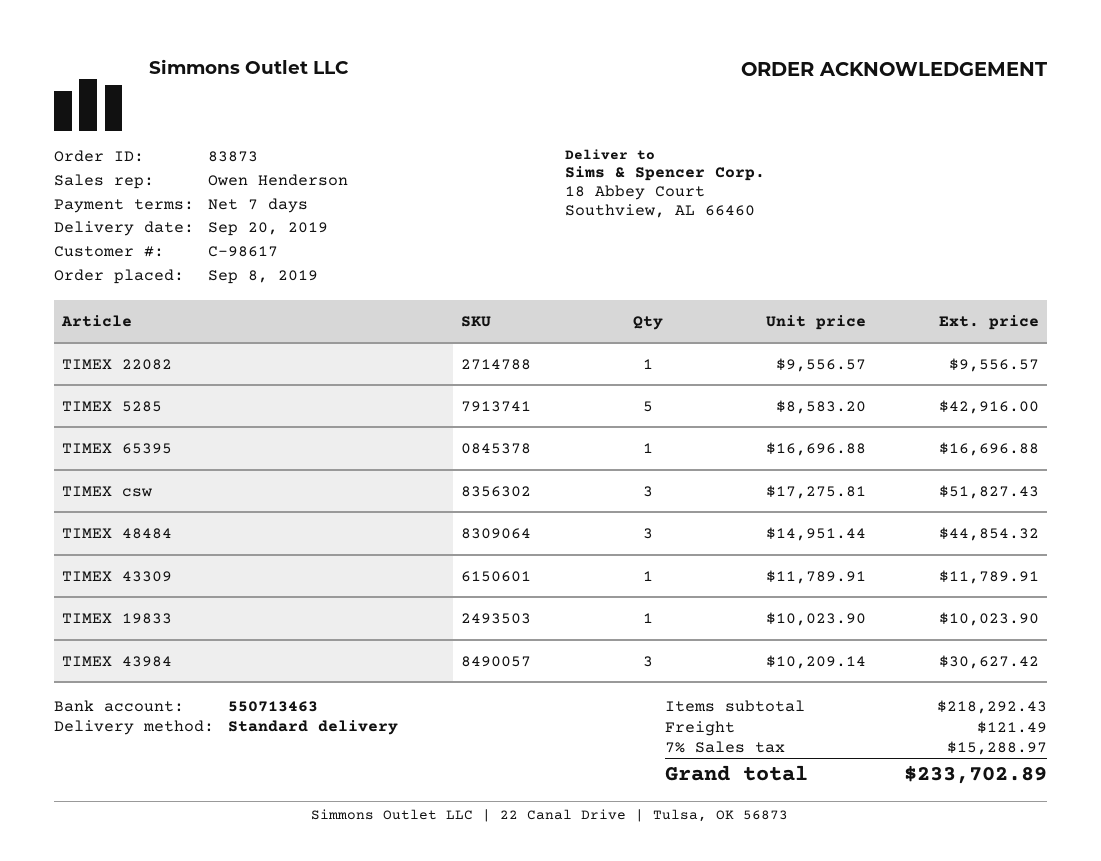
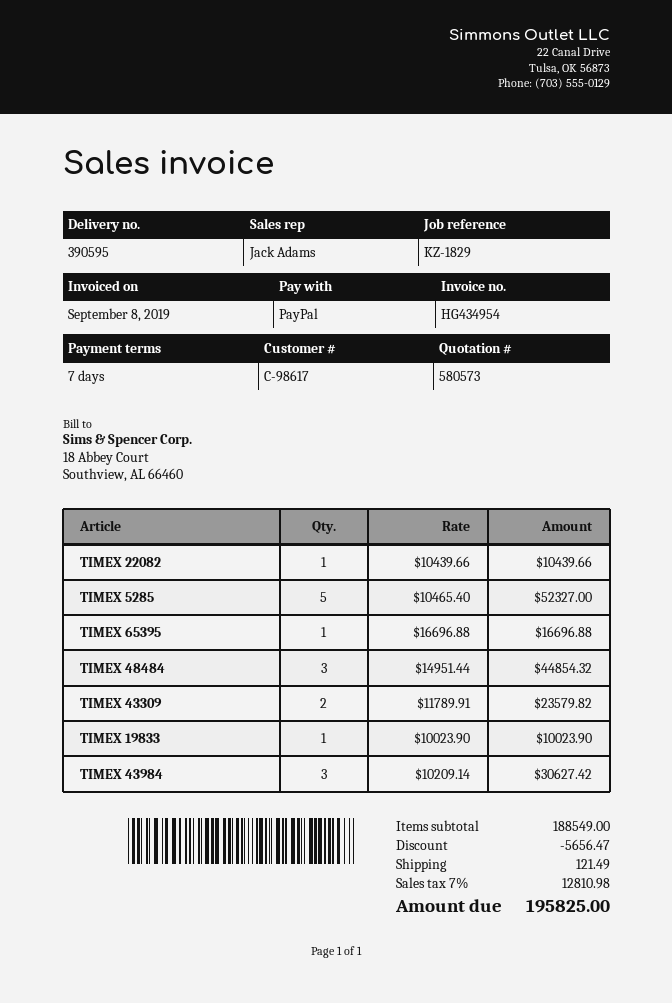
sales rep: Owen Henderson -> Jack Adams
TIMEX 22082: 1 x 9556.57 = 9556.57 -> 1 x 10439.66 = 10439.66
TIMEX 5285: 5 x 8583.20 = 42916.00 -> 5 x 10465.40 = 52327.00
TIMEX csw: 3 x 17275.81 = 51827.43 -> none
TIMEX 43309: 1 x 11789.91 = 11789.91 -> 2 x 11789.91 = 23579.82
subtotal: 218292.43 -> 188549.00
discount: none -> 5656.47
tax: 7% = 15288.97 -> 7% = 12810.98
total: 233702.89 -> 195825.00

